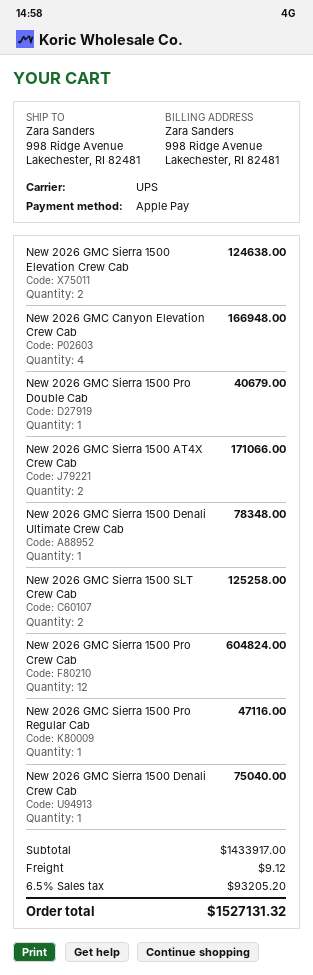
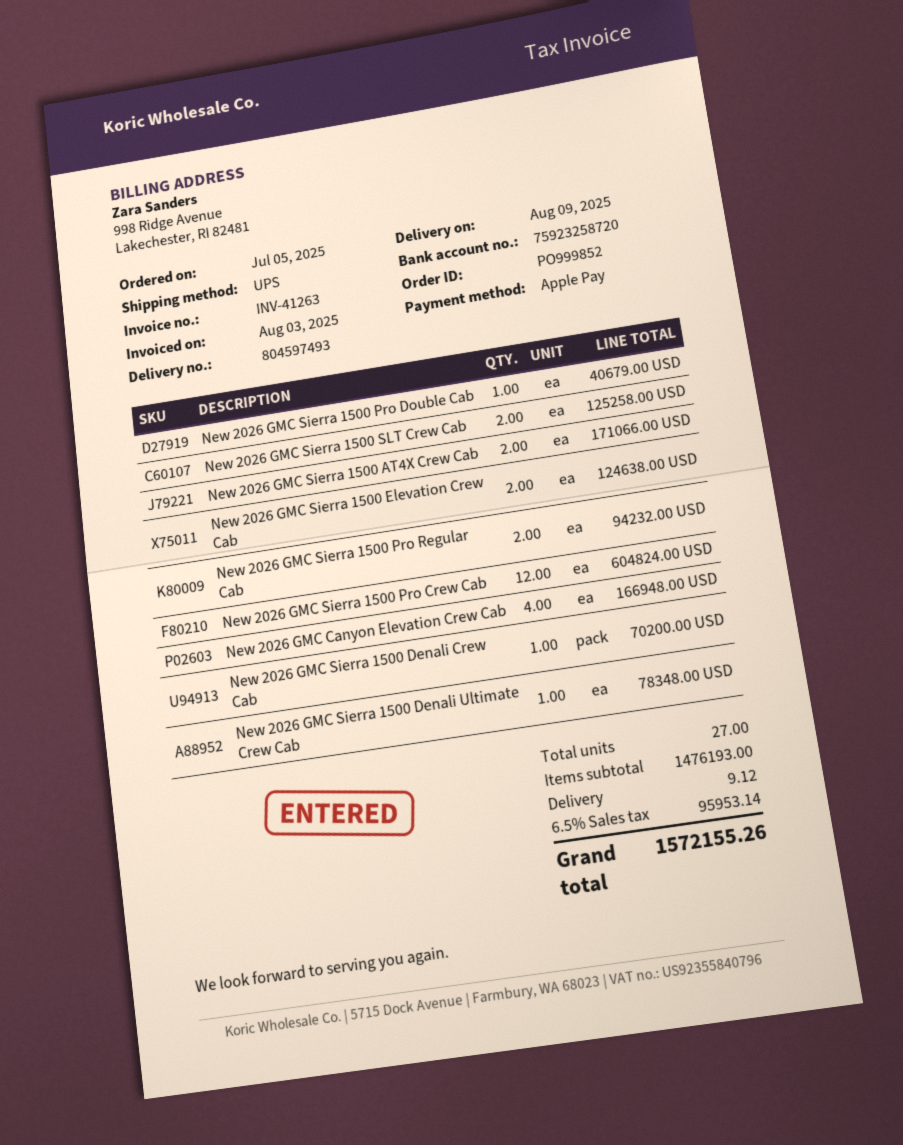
New 2026 GMC Sierra 1500 Pro Regular Cab: 1 for 47116.00 -> 2 for 94232.00
New 2026 GMC Sierra 1500 Denali Crew Cab: 1 for 75040.00 -> 1 for 70200.00
subtotal: 1433917.00 -> 1476193.00
tax: 6.5% = 93205.20 -> 6.5% = 95953.14
total: 1527131.32 -> 1572155.26

